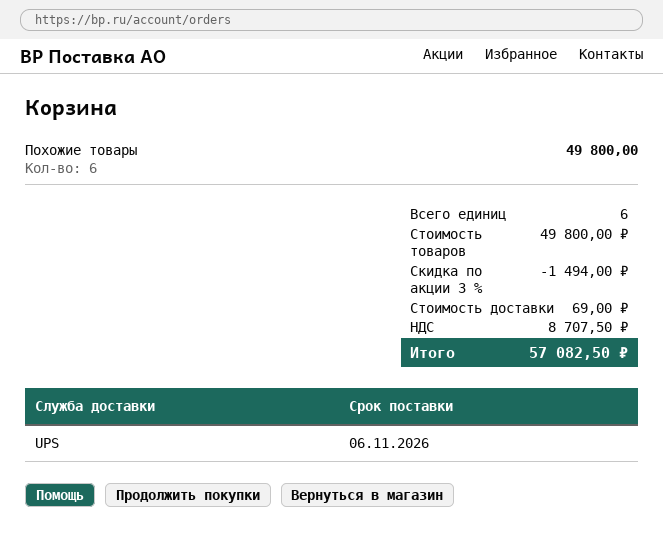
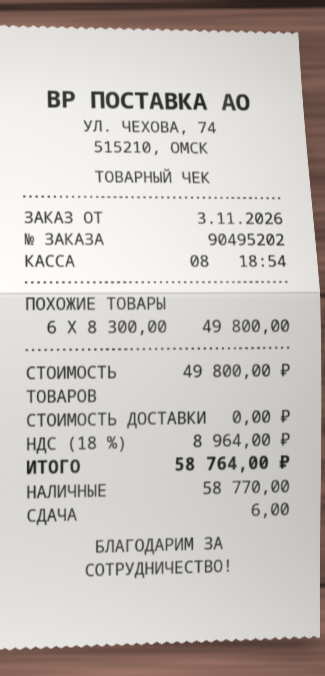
discount: 3% = 1494.00 -> none
shipping: 69.00 -> 0.00
tax: 8707.50 -> 8964.00
total: 57082.50 -> 58764.00

